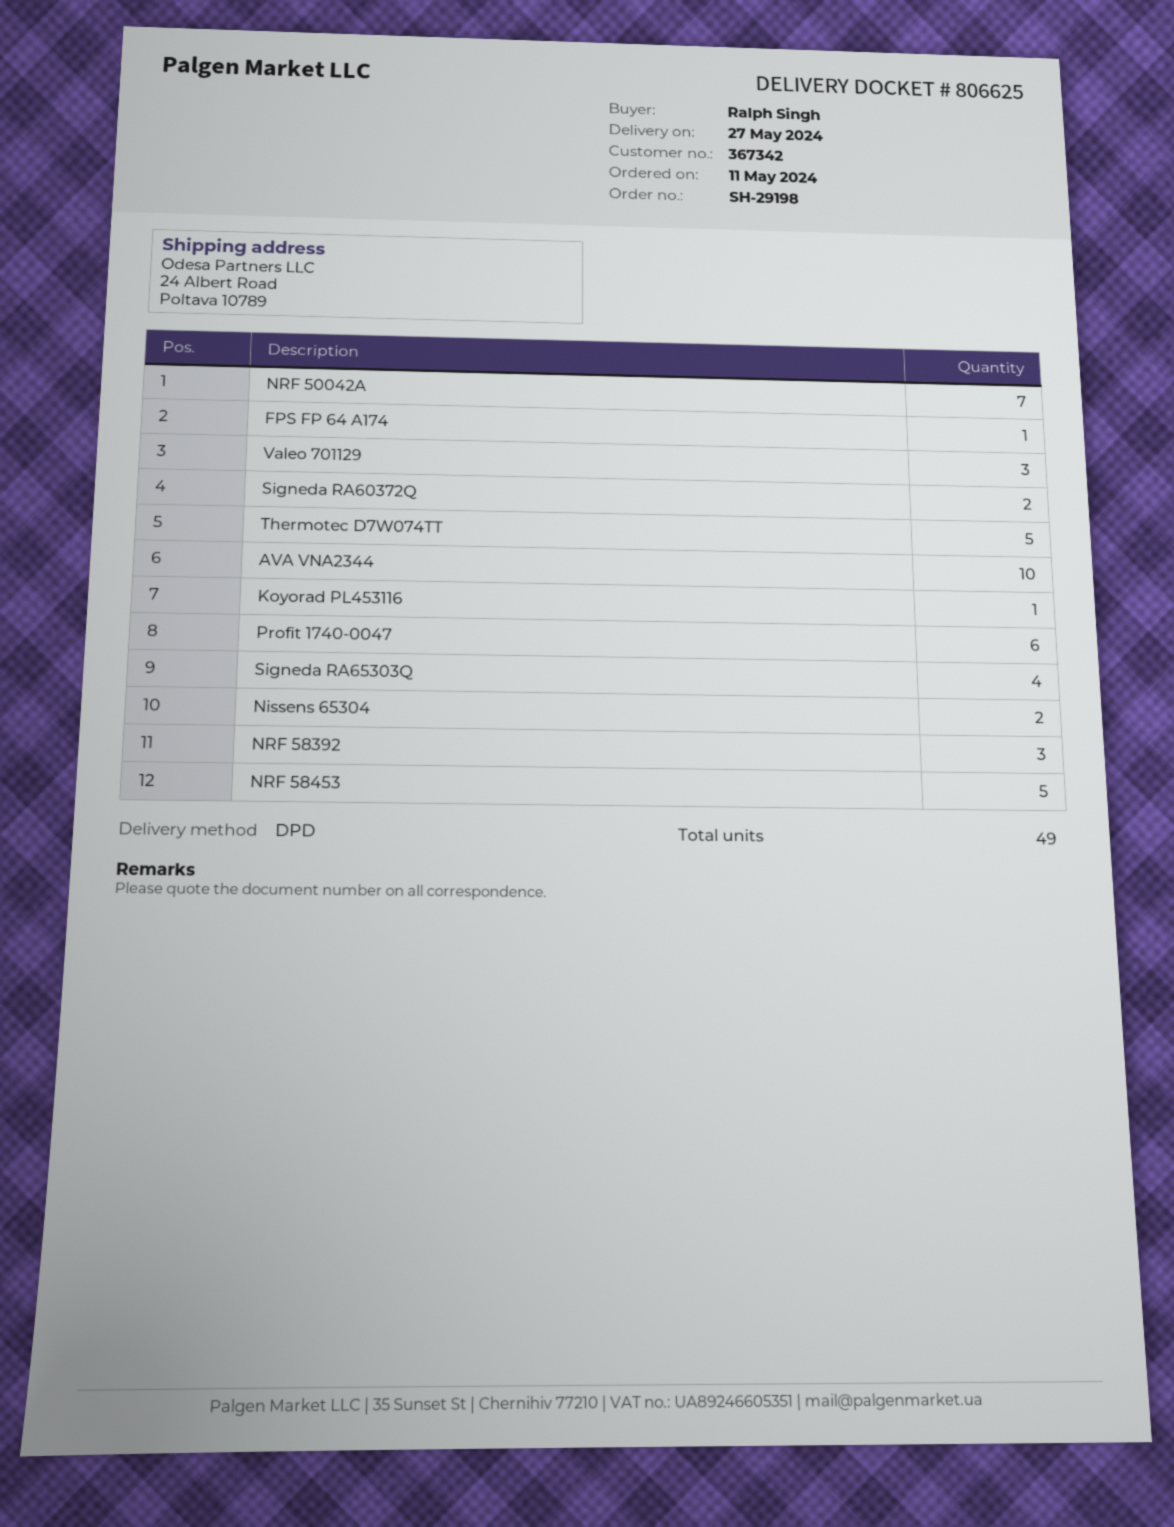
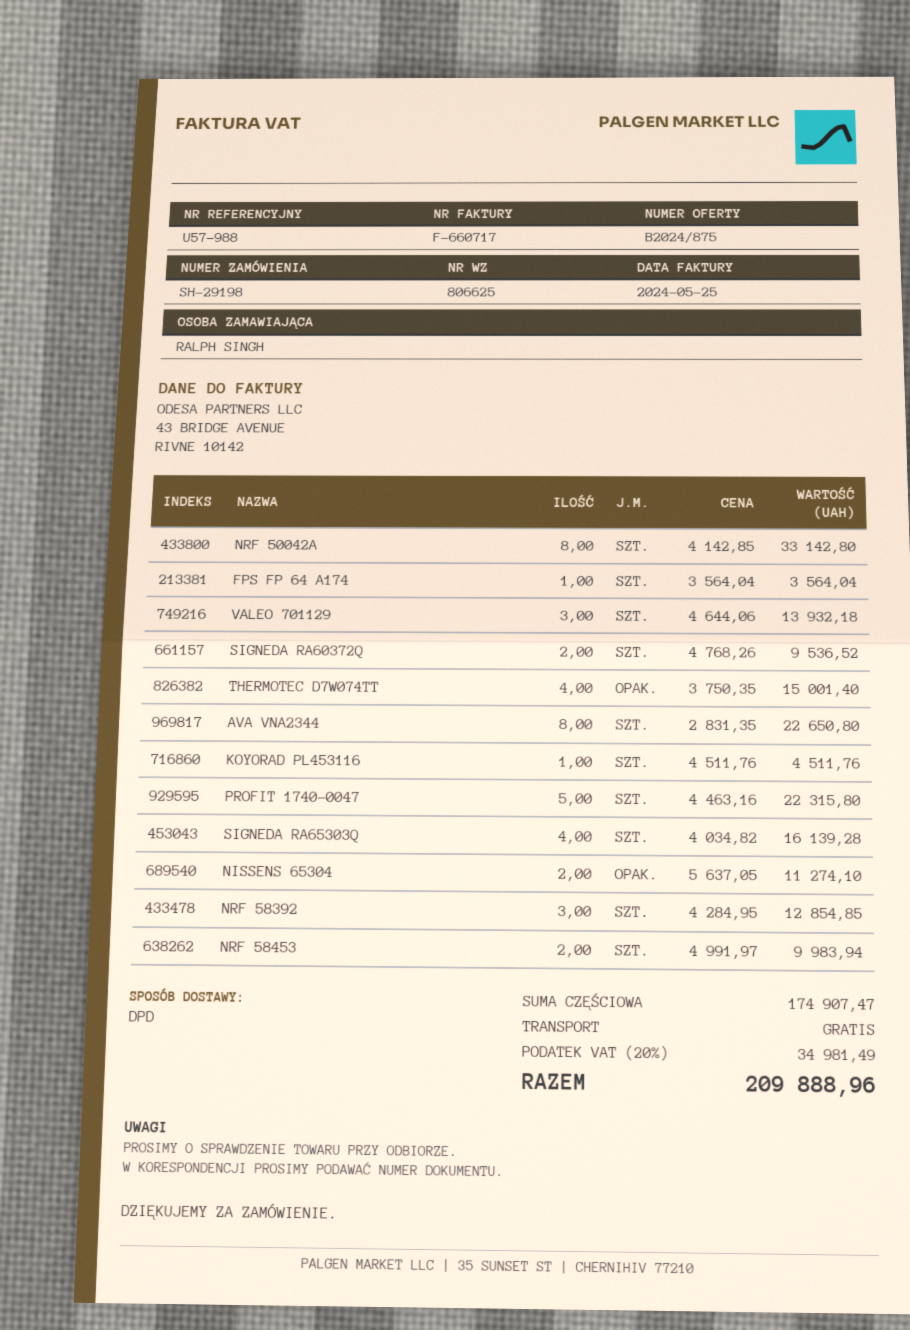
NRF 50042A: 7 -> 8
Thermotec D7W074TT: 5 -> 4
AVA VNA2344: 10 -> 8
Profit 1740-0047: 6 -> 5
NRF 58453: 5 -> 2

